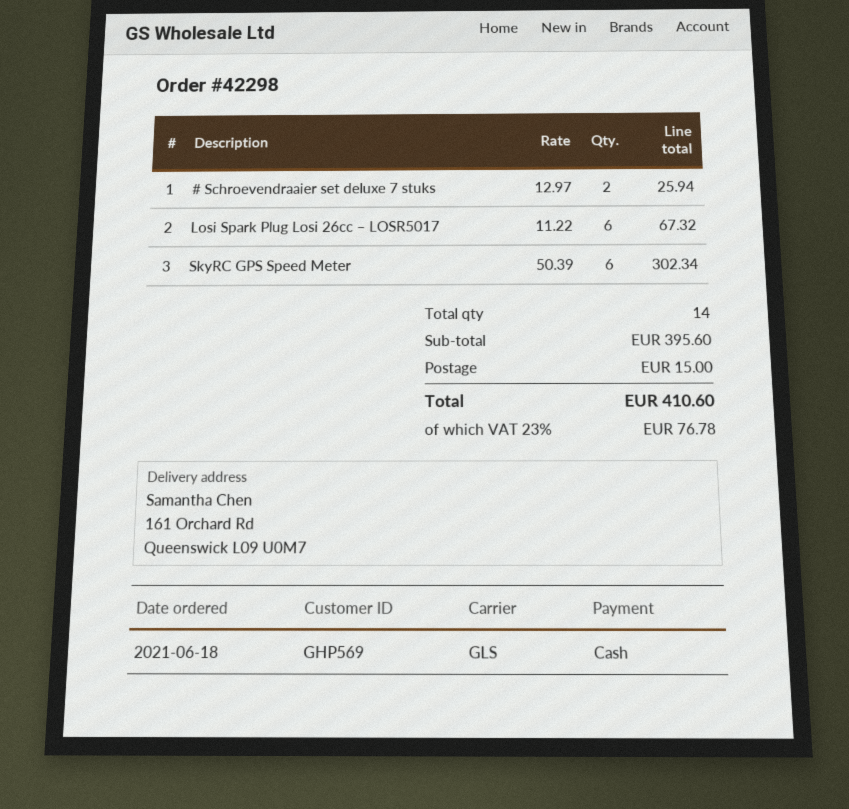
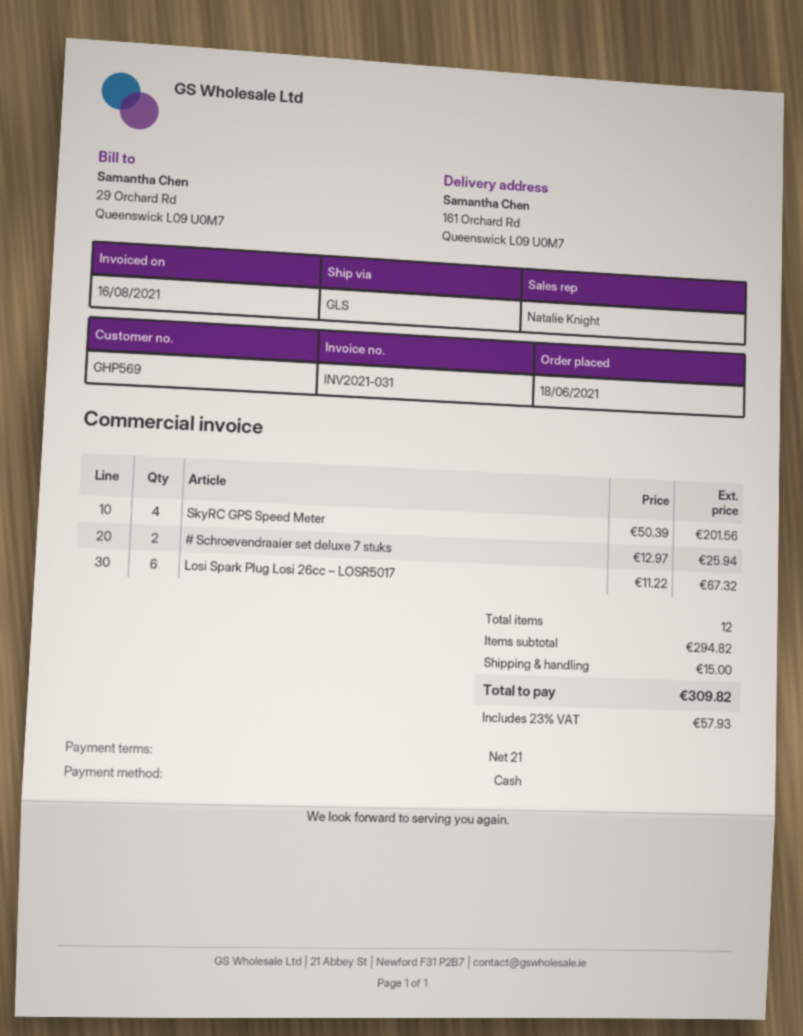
SkyRC GPS Speed Meter: 6 x 50.39 = 302.34 -> 4 x 50.39 = 201.56
total quantity: 14 -> 12
subtotal: 395.60 -> 294.82
tax: 23% = 76.78 -> 23% = 57.93
total: 410.60 -> 309.82

